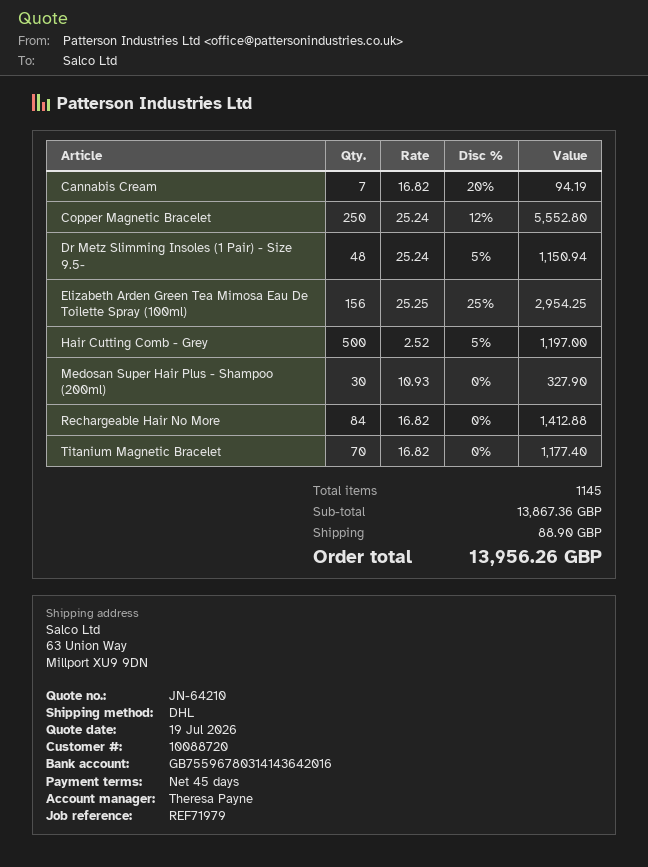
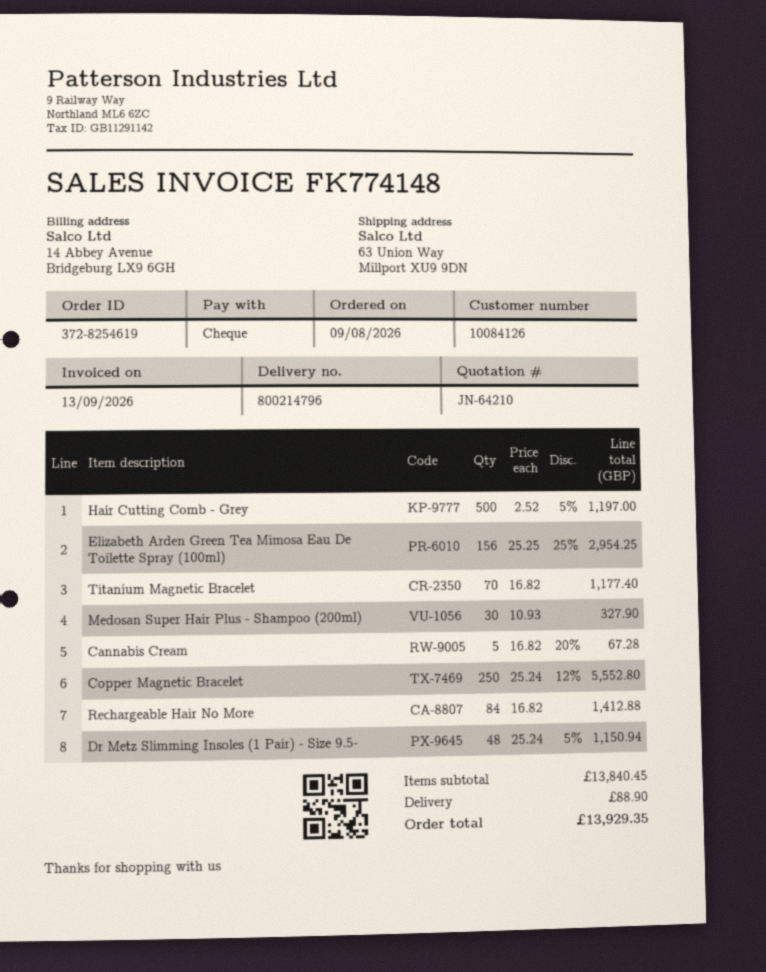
customer number: 10088720 -> 10084126
Cannabis Cream: 7 x 16.82 - 20% = 94.19 -> 5 x 16.82 - 20% = 67.28
subtotal: 13867.36 -> 13840.45
total: 13956.26 -> 13929.35

